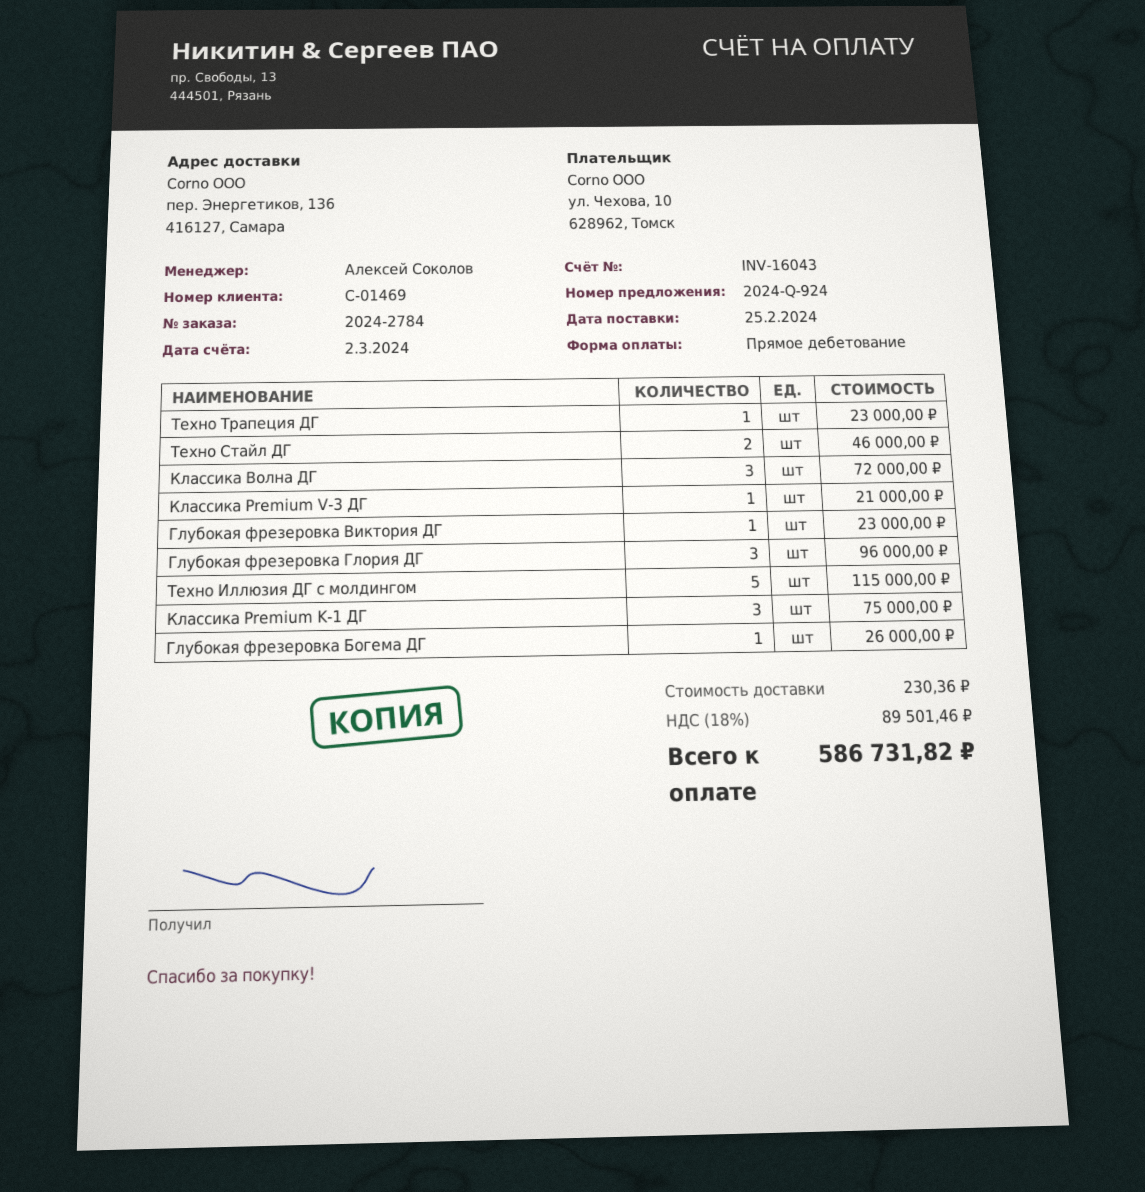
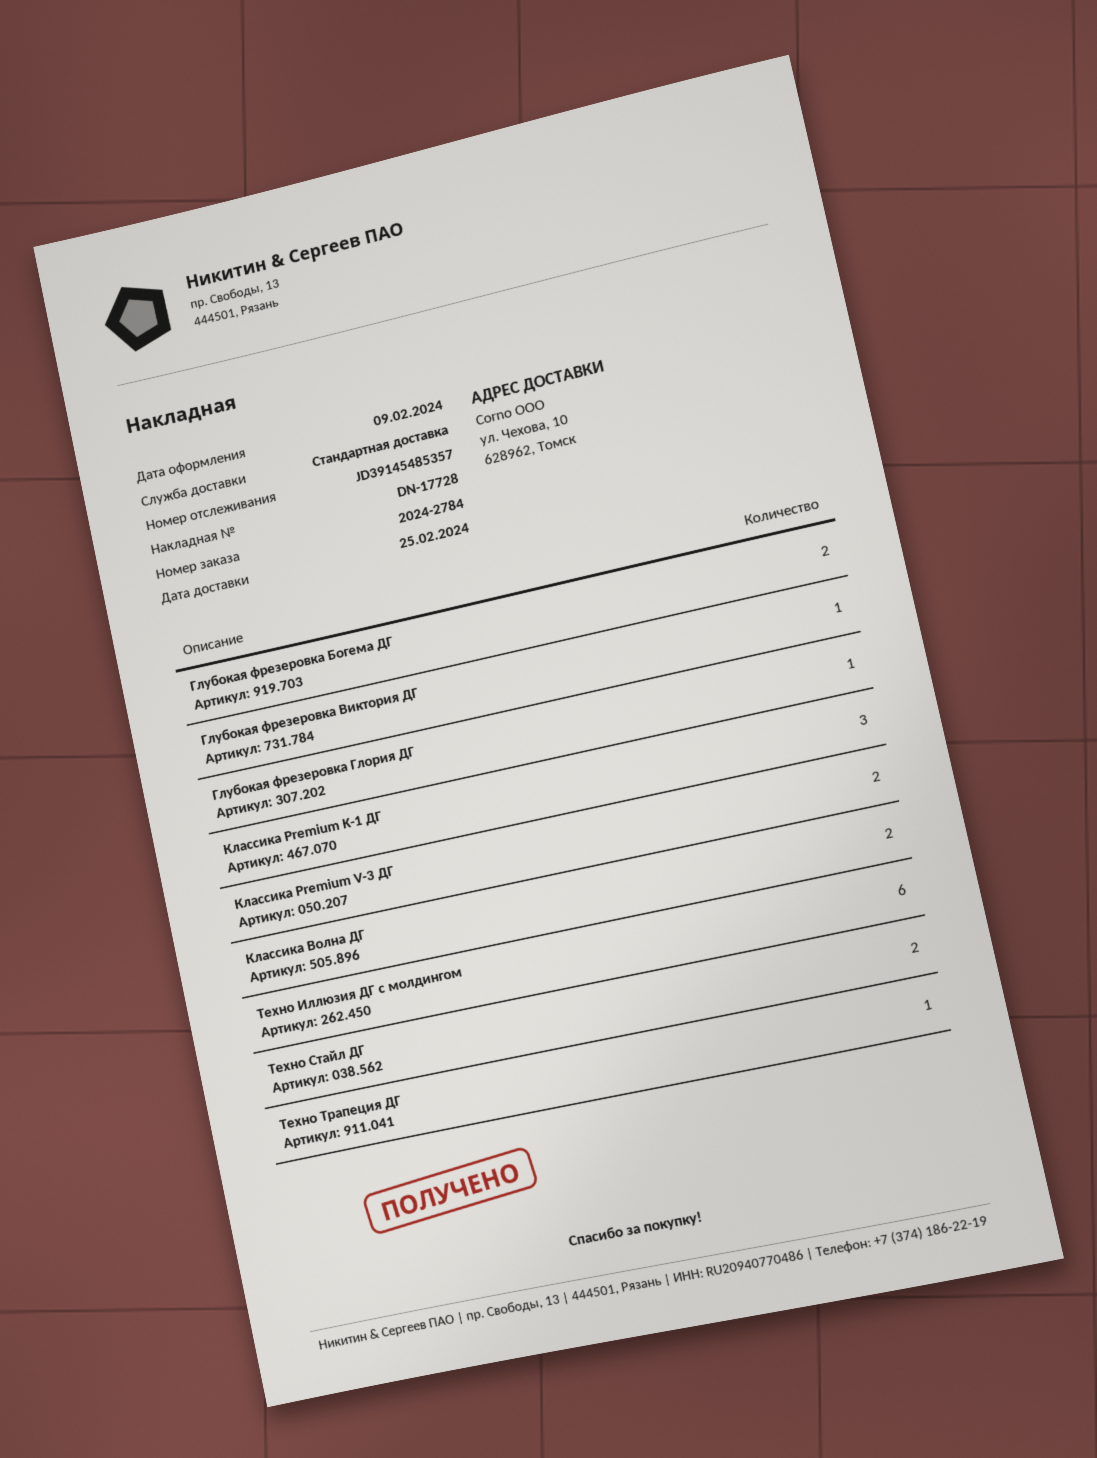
ship to: пер. Энергетиков, 136, 416127, Самара -> ул. Чехова, 10, 628962, Томск
Классика Волна ДГ: 3 -> 2
Классика Premium V-3 ДГ: 1 -> 2
Глубокая фрезеровка Глория ДГ: 3 -> 1
Техно Иллюзия ДГ с молдингом: 5 -> 6
Глубокая фрезеровка Богема ДГ: 1 -> 2

